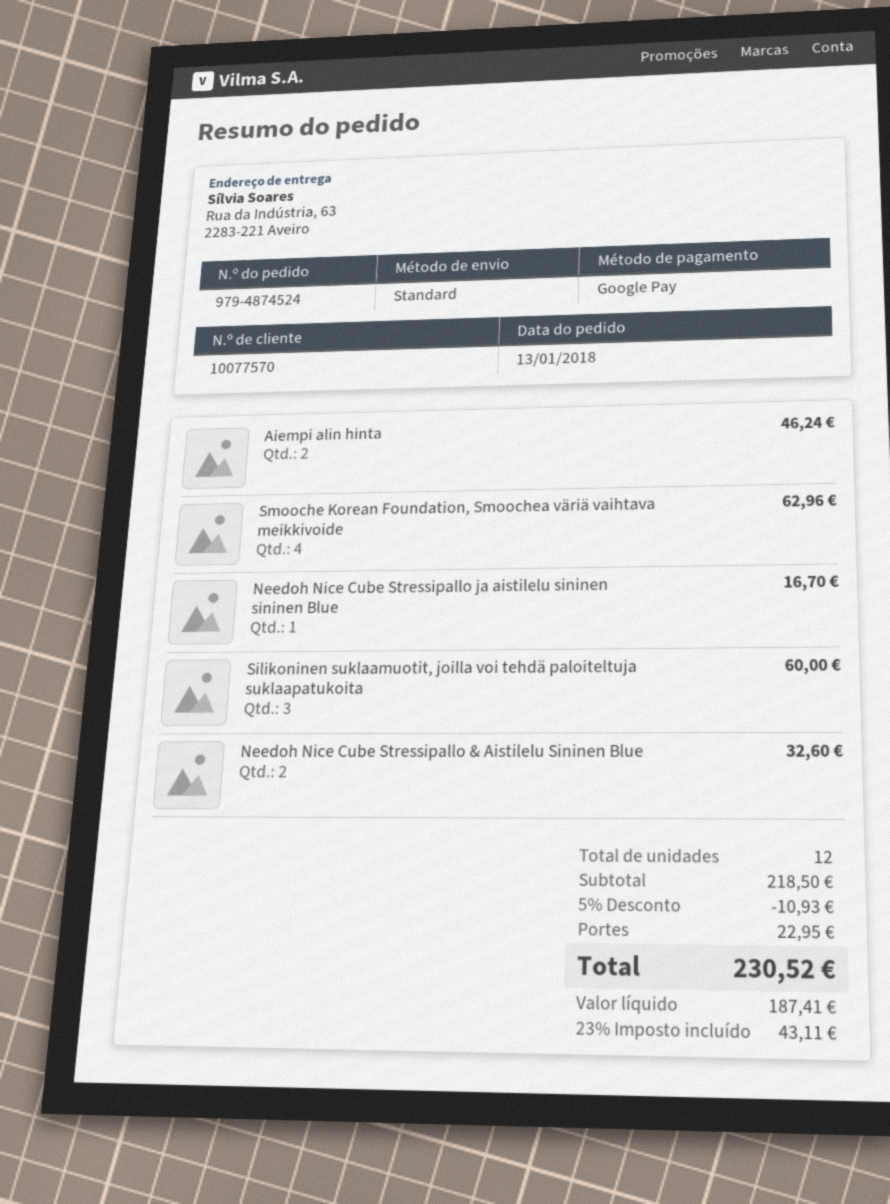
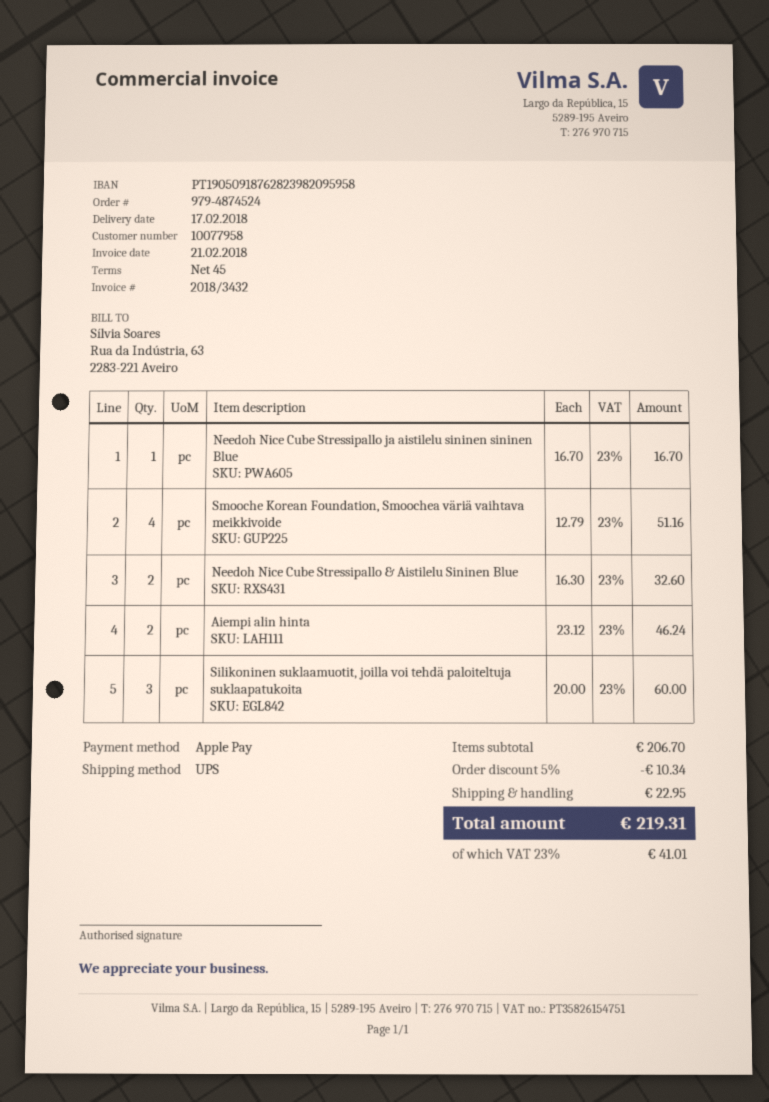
customer number: 10077570 -> 10077958
payment method: Google Pay -> Apple Pay
shipping method: standard -> UPS
Smooche Korean Foundation, Smoochea väriä vaihtava meikkivoide: 4 for 62.96 -> 4 for 51.16
subtotal: 218.50 -> 206.70
discount: 5% = 10.93 -> 5% = 10.34
tax: 23% = 43.11 -> 23% = 41.01
total: 230.52 -> 219.31

